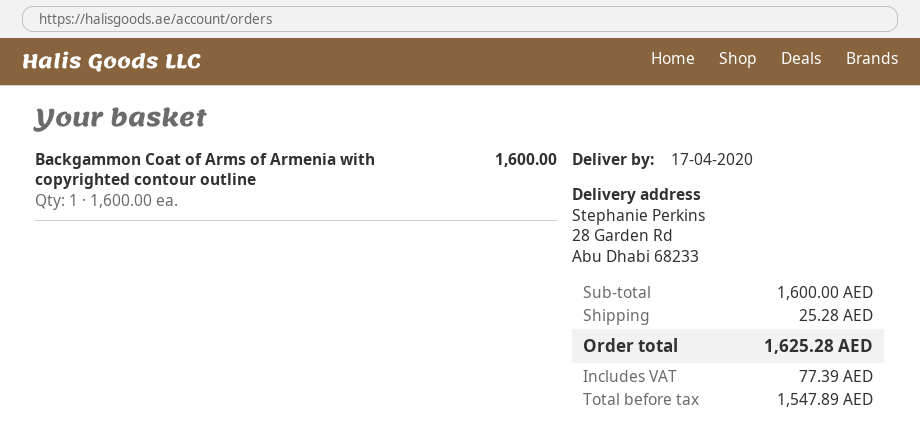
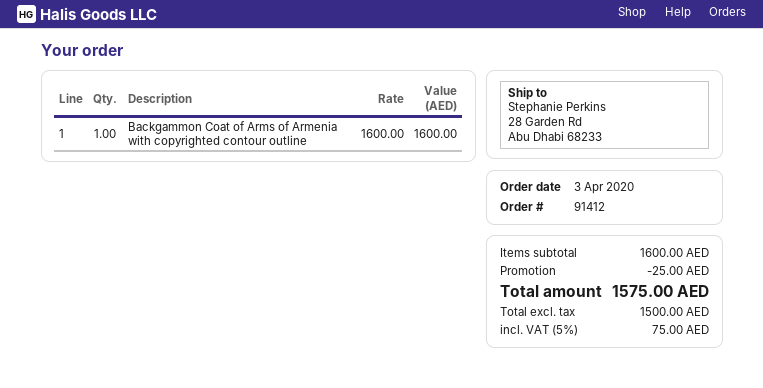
discount: none -> 25.00
shipping: 25.28 -> none
net: 1547.89 -> 1500.00
tax: 77.39 -> 75.00
total: 1625.28 -> 1575.00

